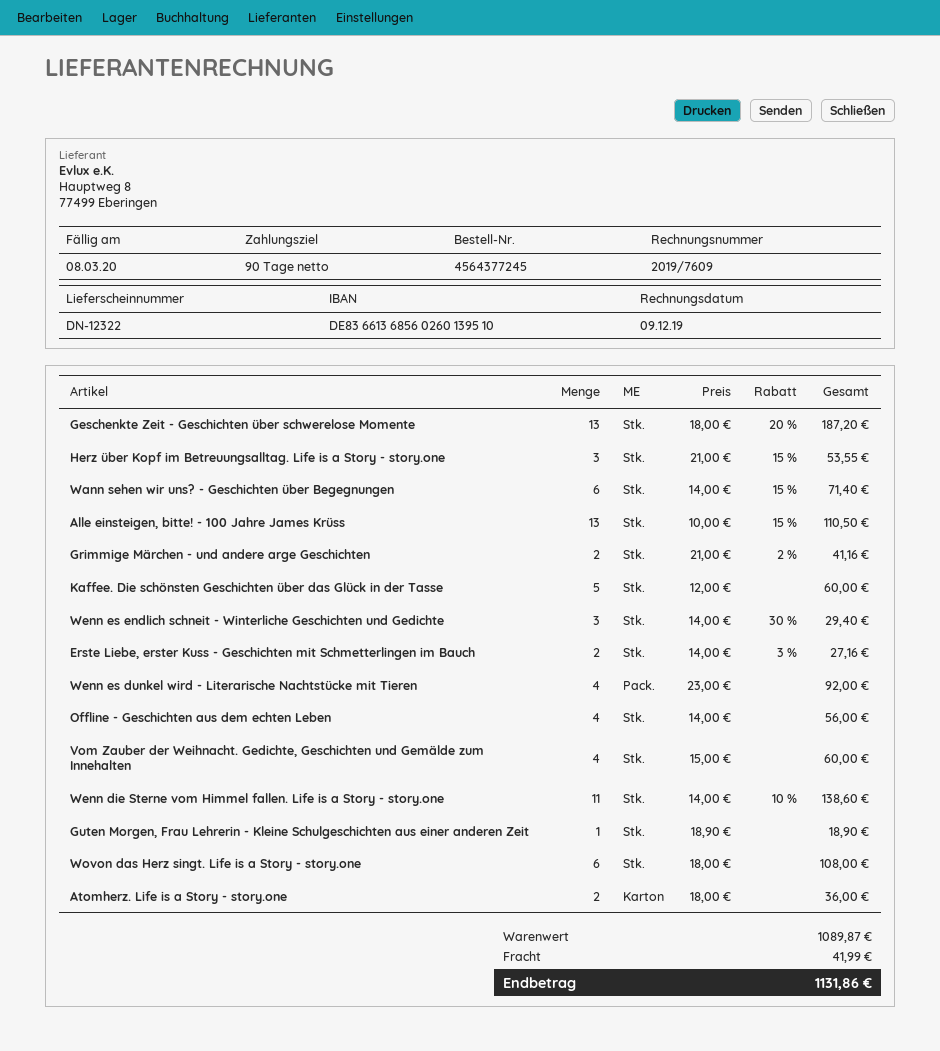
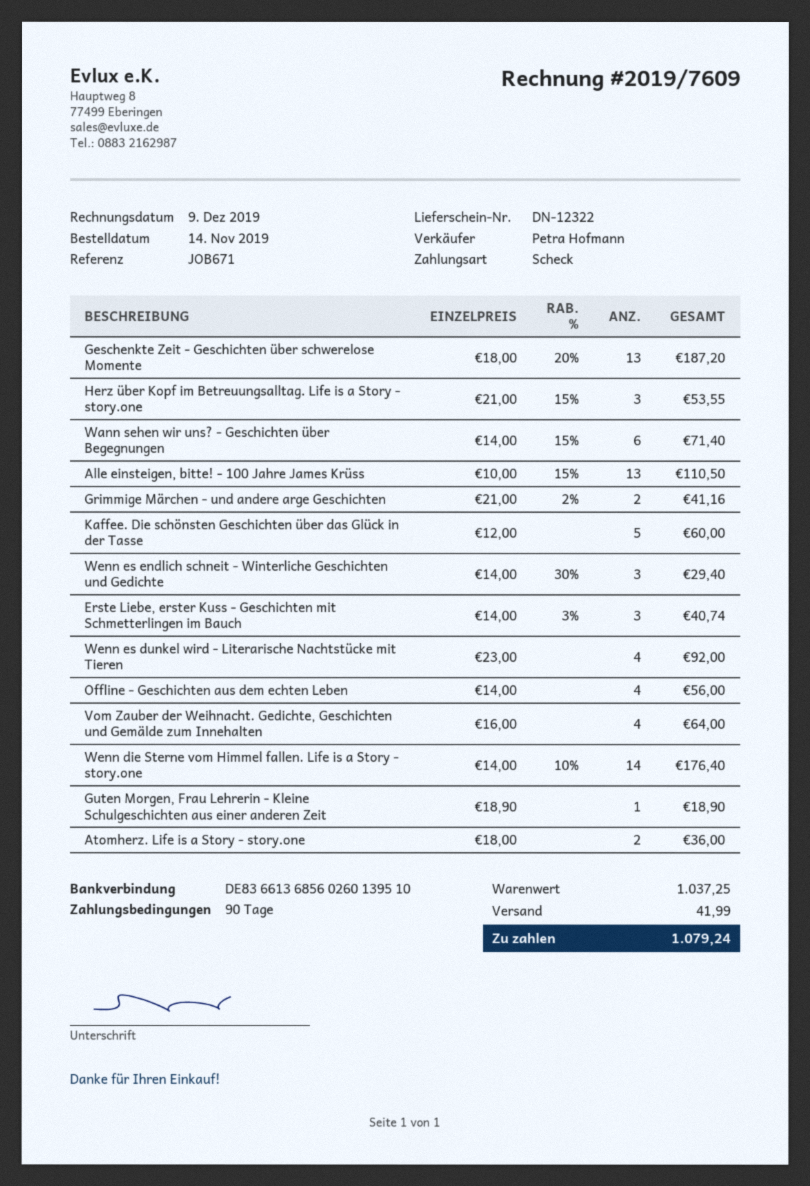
Erste Liebe, erster Kuss - Geschichten mit Schmetterlingen im Bauch: 2 x 14.00 - 3% = 27.16 -> 3 x 14.00 - 3% = 40.74
Vom Zauber der Weihnacht. Gedichte, Geschichten und Gemälde zum Innehalten: 4 x 15.00 = 60.00 -> 4 x 16.00 = 64.00
Wenn die Sterne vom Himmel fallen. Life is a Story - story.one: 11 x 14.00 - 10% = 138.60 -> 14 x 14.00 - 10% = 176.40
Wovon das Herz singt. Life is a Story - story.one: 6 x 18.00 = 108.00 -> none
subtotal: 1089.87 -> 1037.25
total: 1131.86 -> 1079.24

